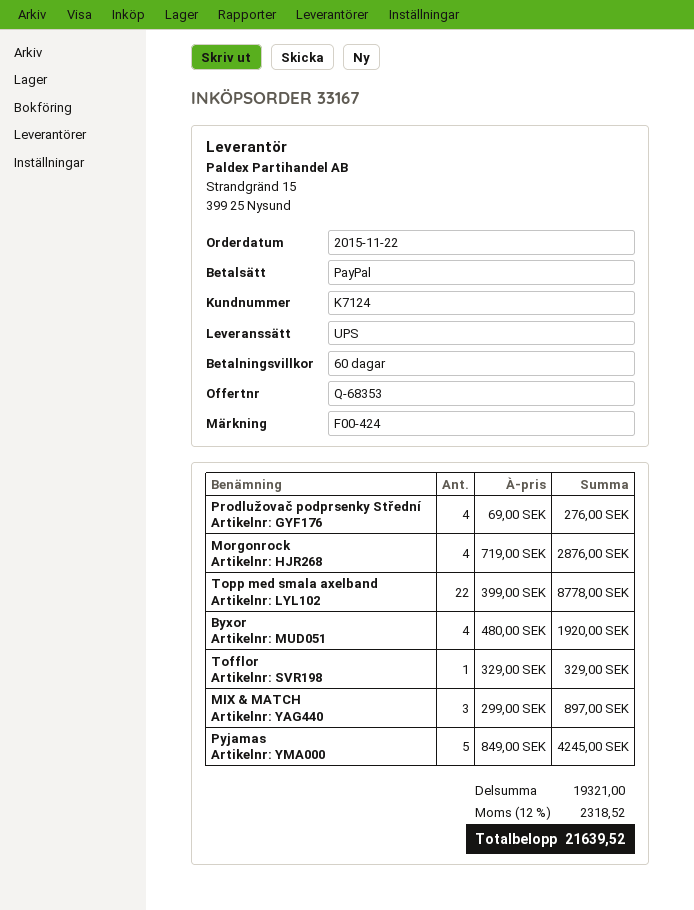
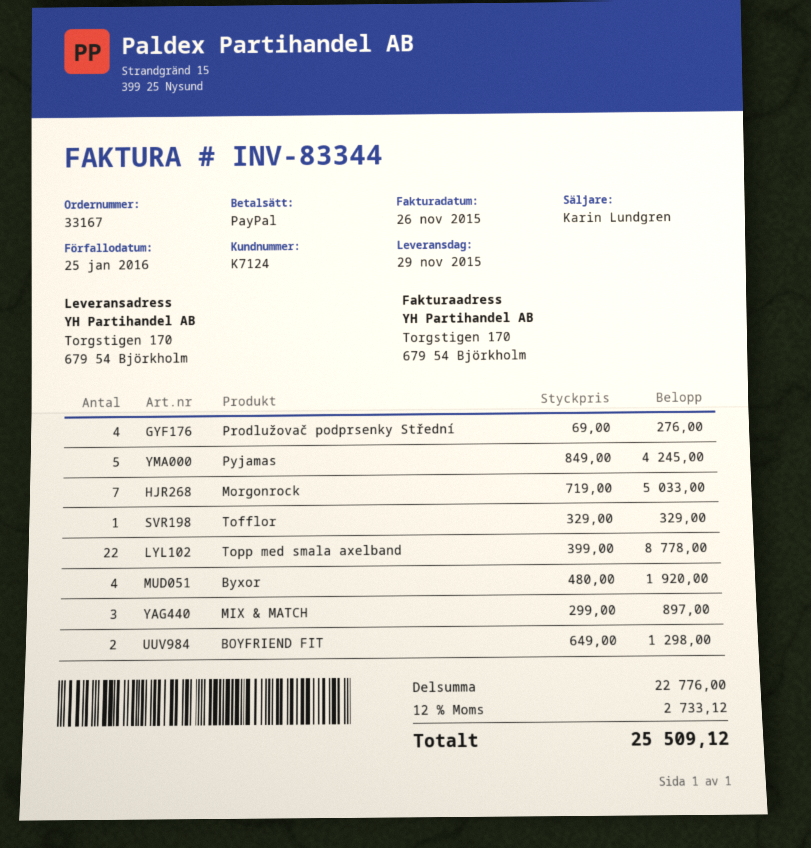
Morgonrock: 4 x 719.00 = 2876.00 -> 7 x 719.00 = 5033.00
BOYFRIEND FIT: none -> 2 x 649.00 = 1298.00
subtotal: 19321.00 -> 22776.00
tax: 12% = 2318.52 -> 12% = 2733.12
total: 21639.52 -> 25509.12

